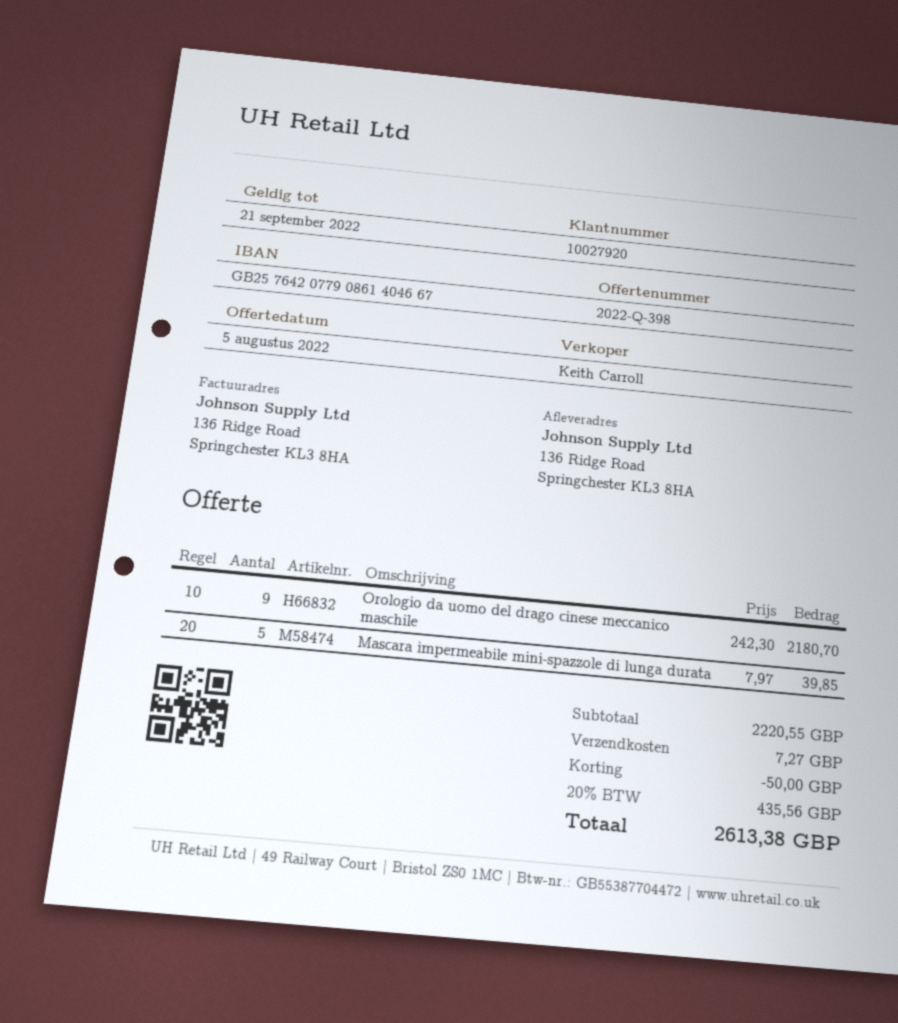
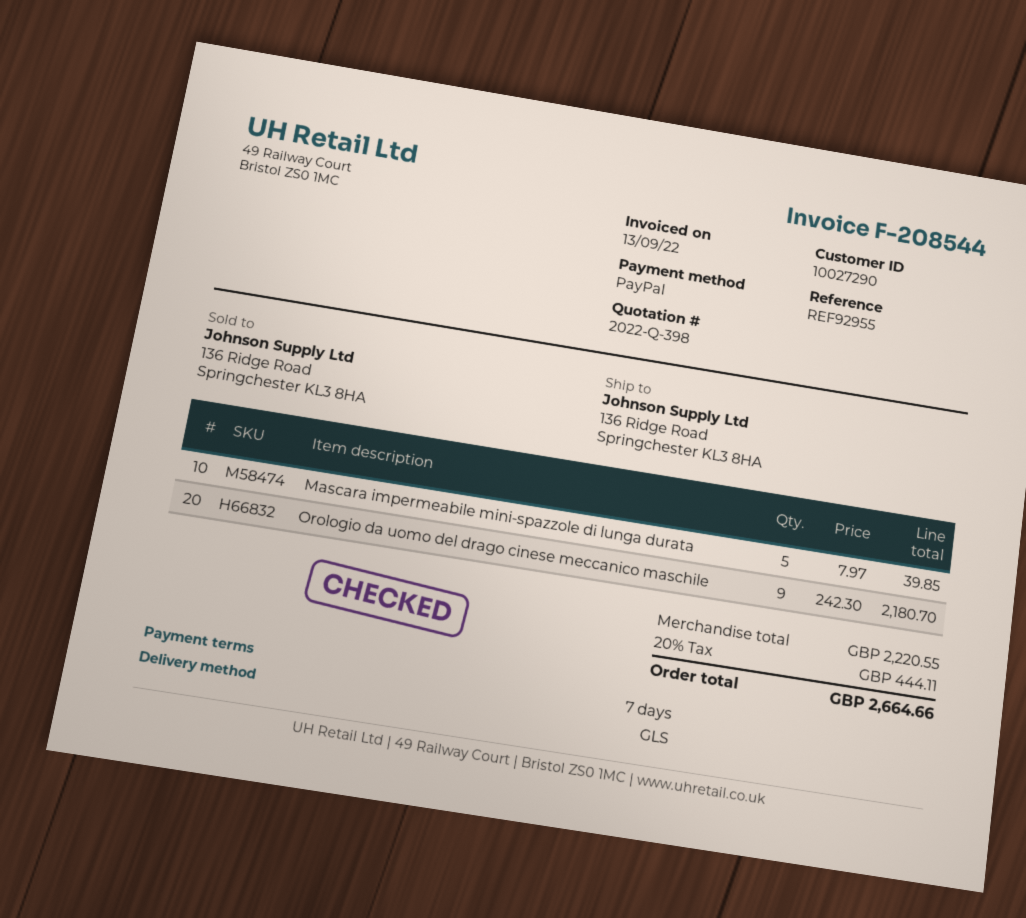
customer number: 10027920 -> 10027290
discount: 50.00 -> none
shipping: 7.27 -> none
tax: 20% = 435.56 -> 20% = 444.11
total: 2613.38 -> 2664.66

